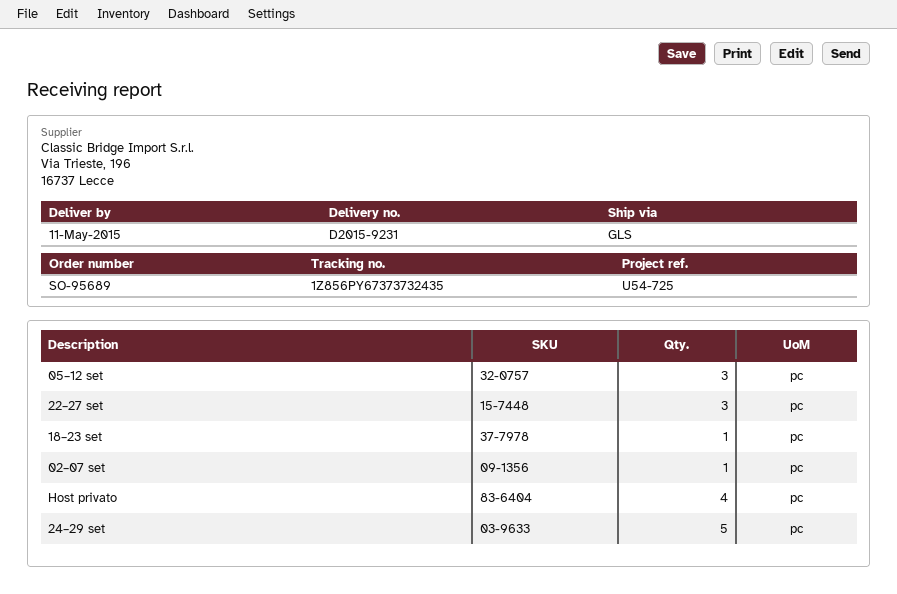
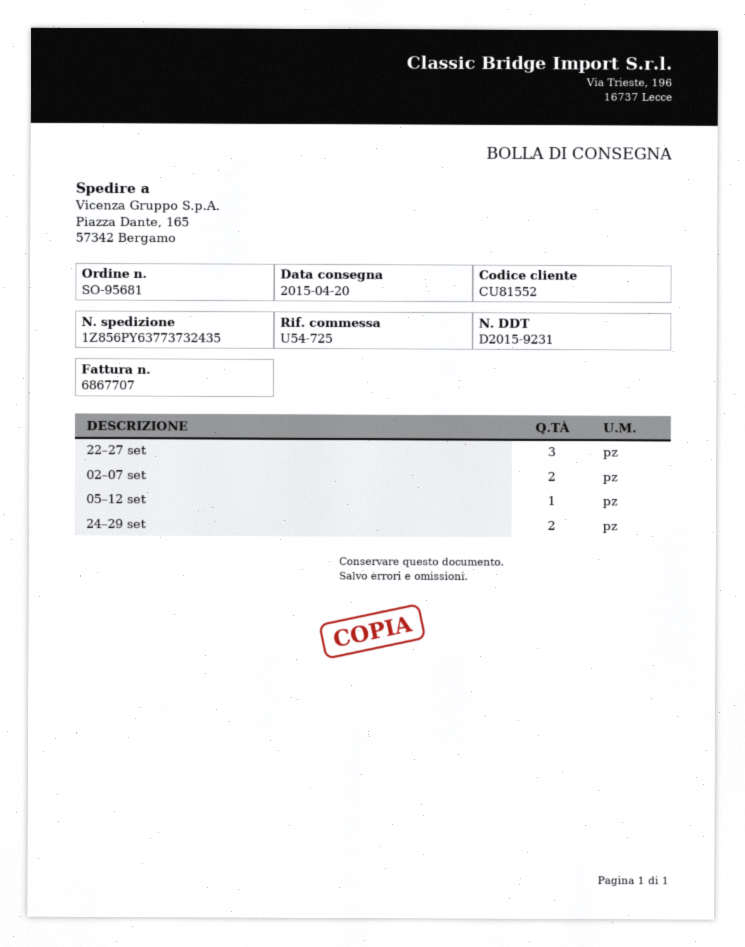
order number: SO-95689 -> SO-95681
delivery date: 2015-05-11 -> 2015-04-20
tracking number: 1Z856PY67373732435 -> 1Z856PY63773732435
05–12 set: 3 -> 1
18–23 set: 1 -> none
02–07 set: 1 -> 2
Host privato: 4 -> none
24–29 set: 5 -> 2

